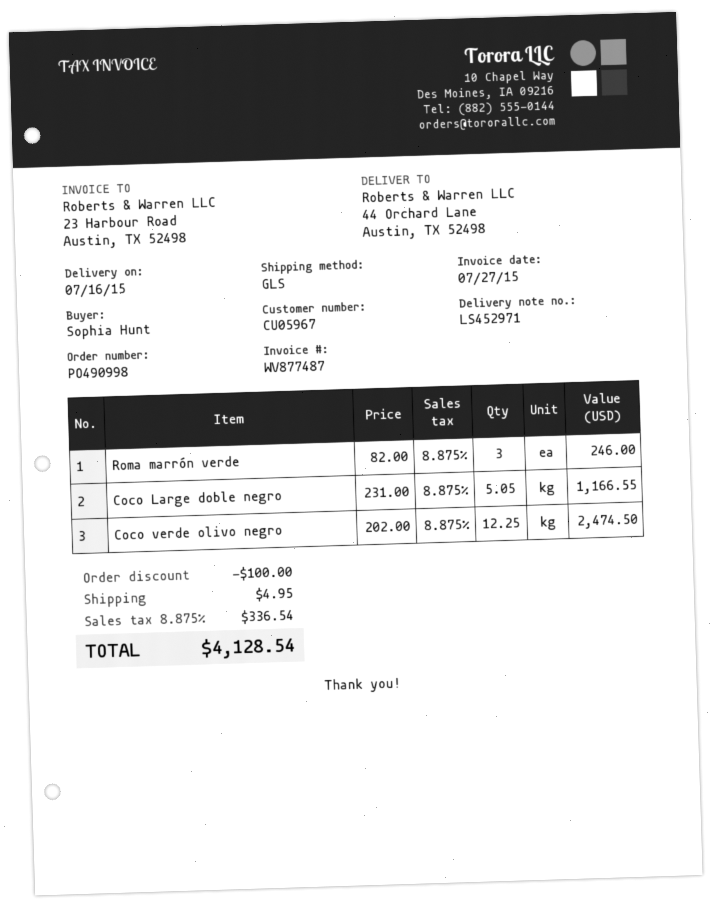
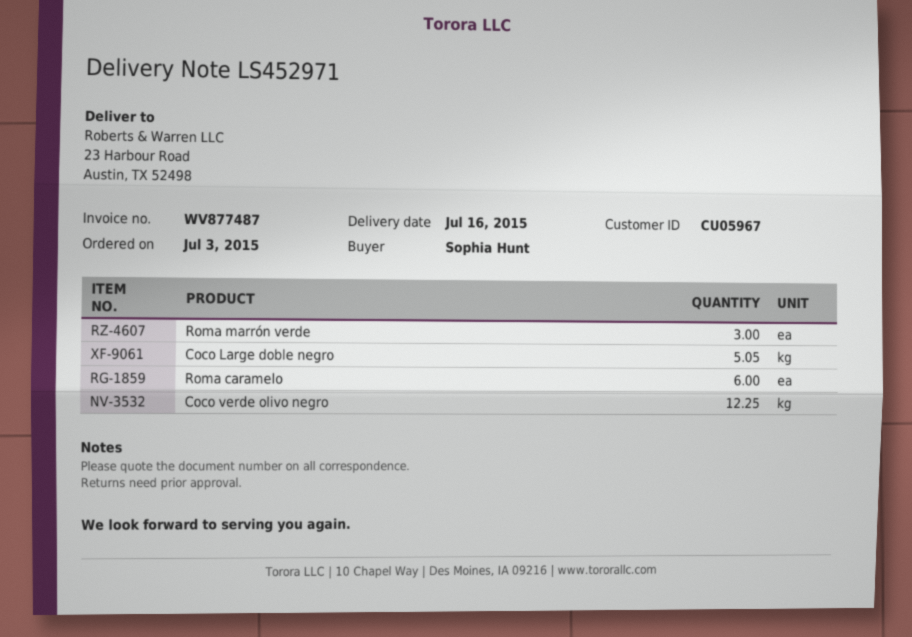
ship to: 44 Orchard Lane, Austin, TX 52498 -> 23 Harbour Road, Austin, TX 52498
Roma caramelo: none -> 6

